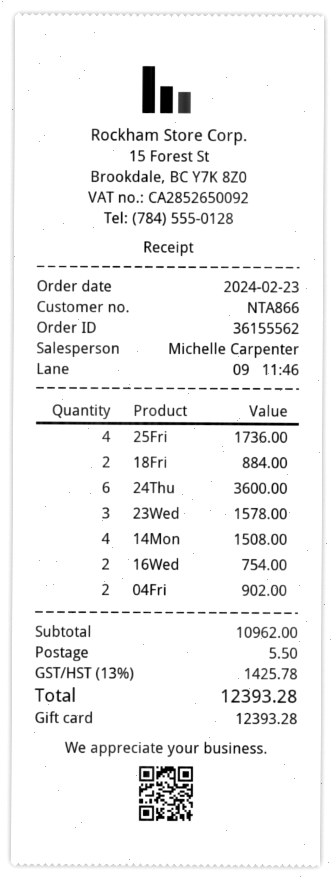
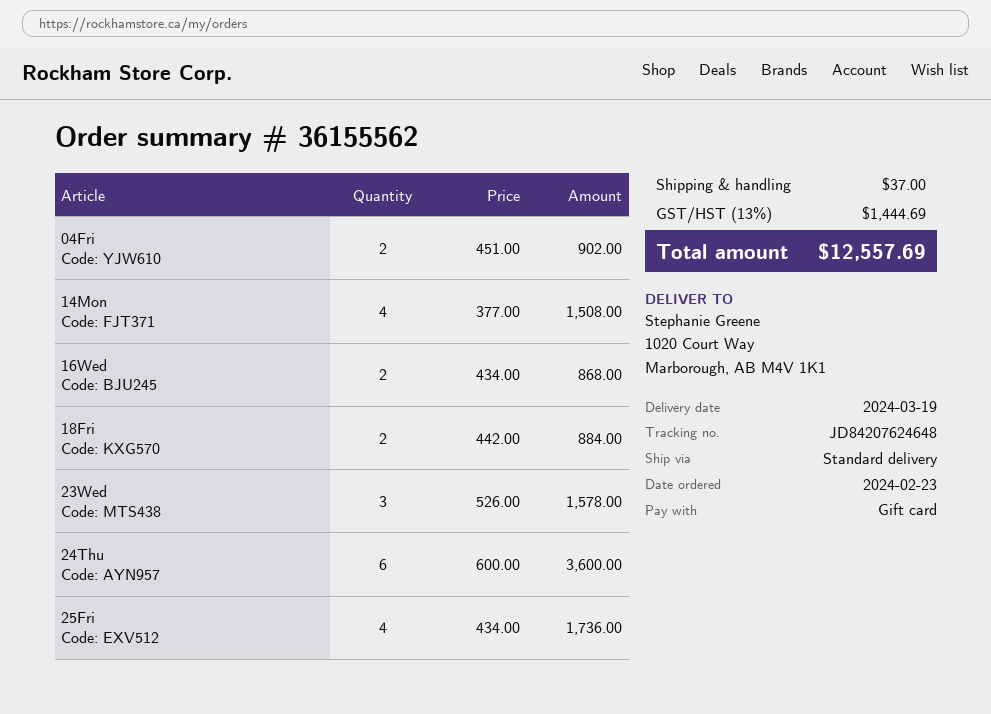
16Wed: 2 for 754.00 -> 2 for 868.00
shipping: 5.50 -> 37.00
tax: 13% = 1425.78 -> 13% = 1444.69
total: 12393.28 -> 12557.69

